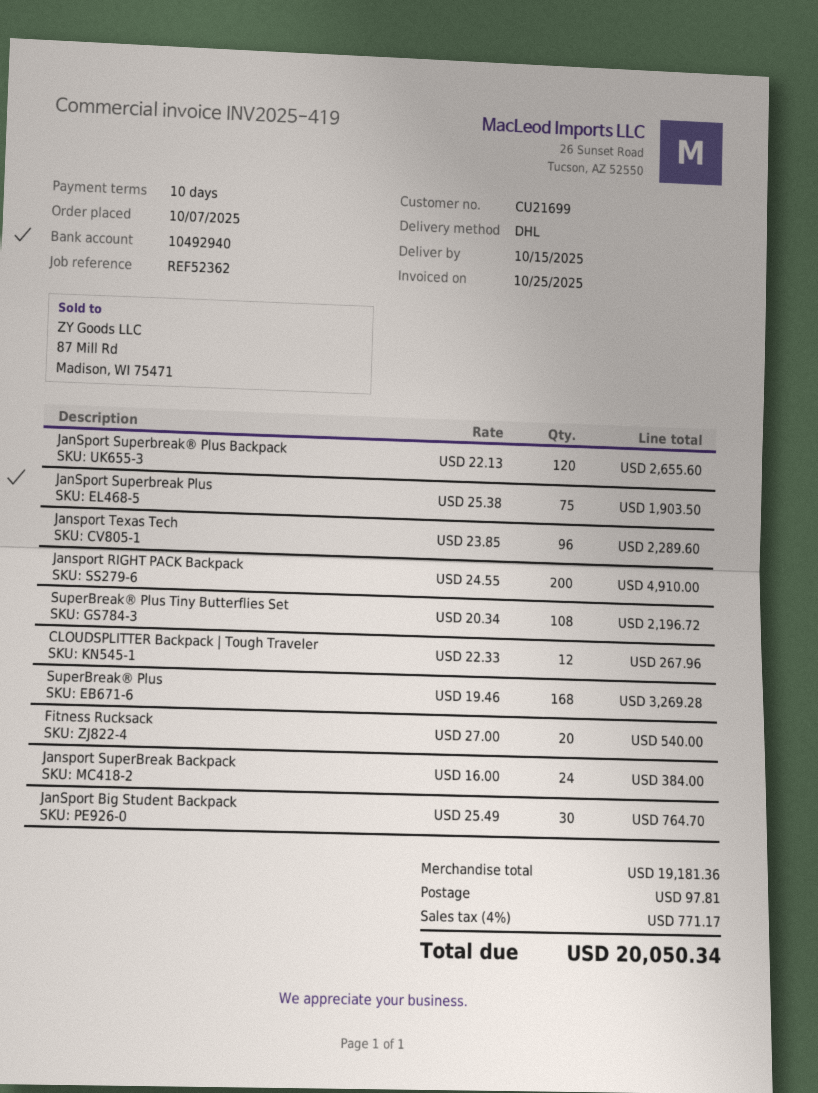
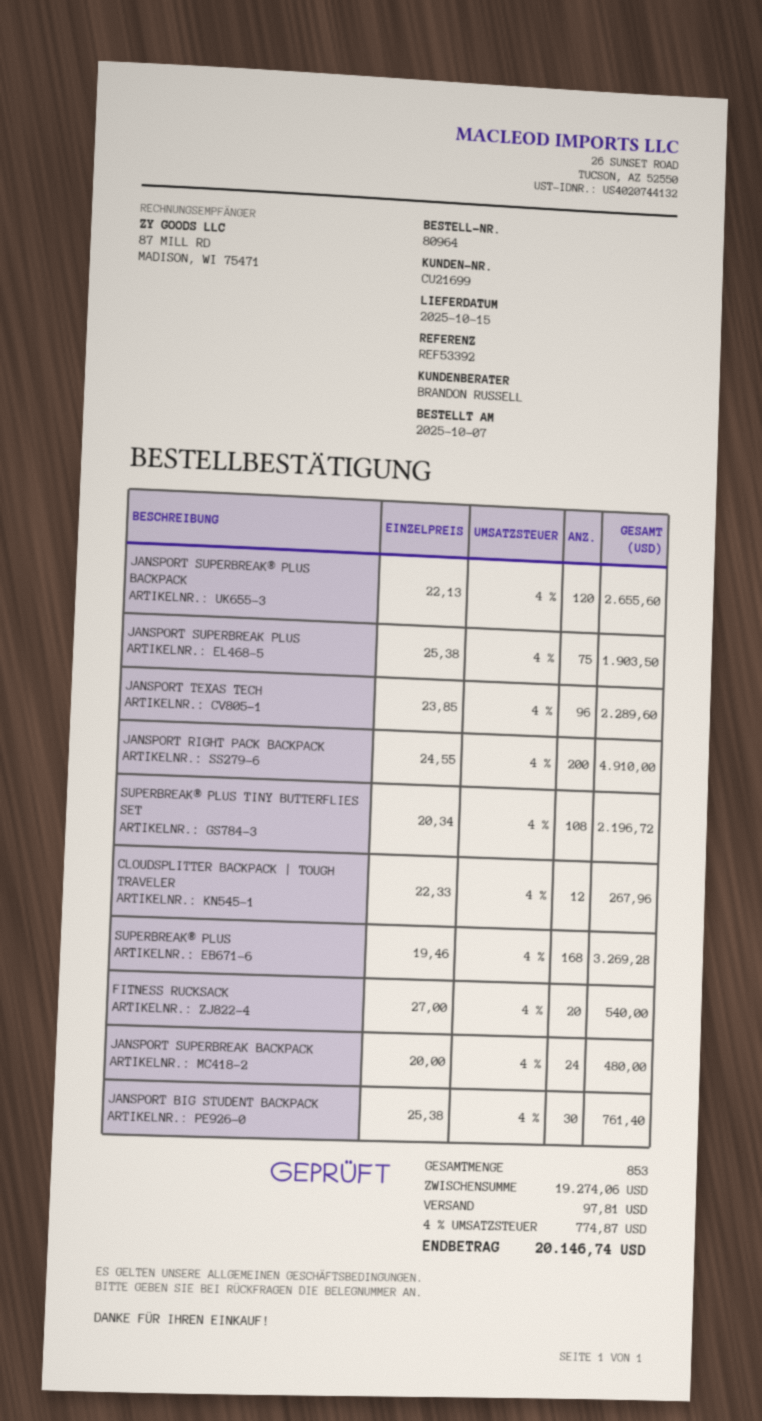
reference: REF52362 -> REF53392
Jansport SuperBreak Backpack: 24 x 16.00 = 384.00 -> 24 x 20.00 = 480.00
JanSport Big Student Backpack: 30 x 25.49 = 764.70 -> 30 x 25.38 = 761.40
subtotal: 19181.36 -> 19274.06
tax: 4% = 771.17 -> 4% = 774.87
total: 20050.34 -> 20146.74

